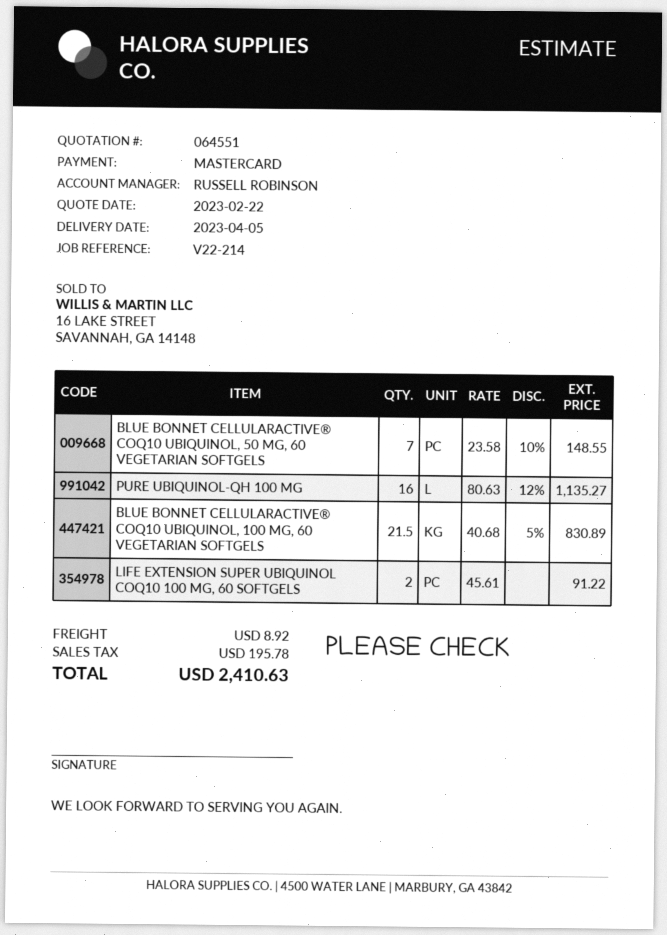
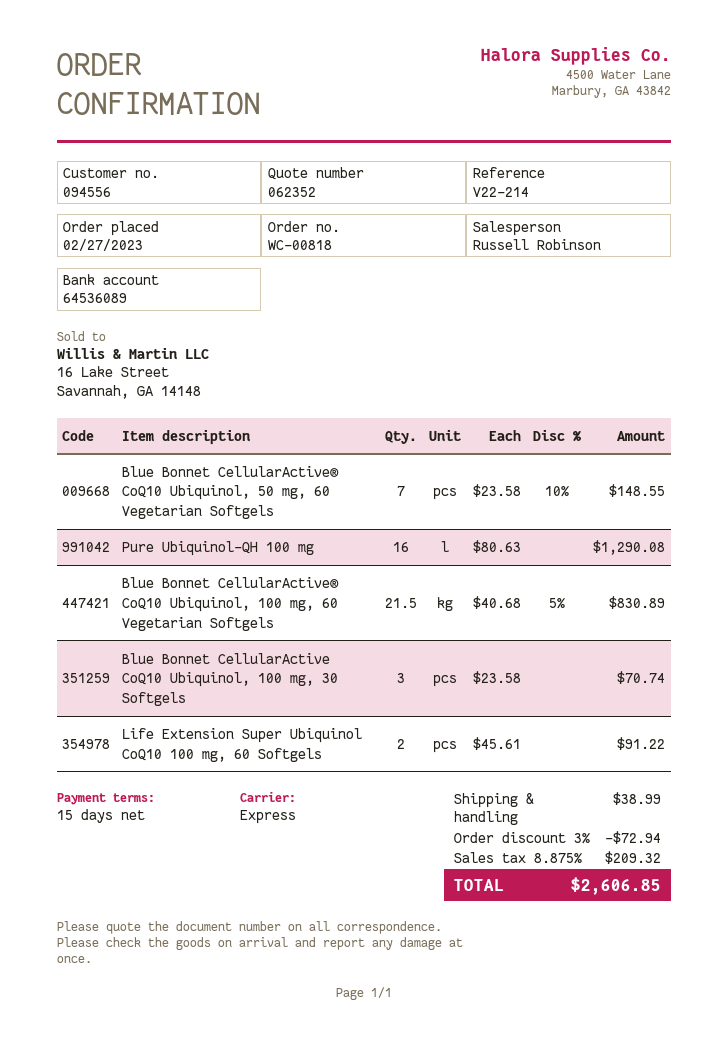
quote number: 064551 -> 062352
PURE UBIQUINOL-QH 100 MG: 16 x 80.63 - 12% = 1135.27 -> 16 x 80.63 = 1290.08
Blue Bonnet CellularActive CoQ10 Ubiquinol, 100 mg, 30 Softgels: none -> 3 x 23.58 = 70.74
discount: none -> 3% = 72.94
shipping: 8.92 -> 38.99
tax: 195.78 -> 209.32
total: 2410.63 -> 2606.85

